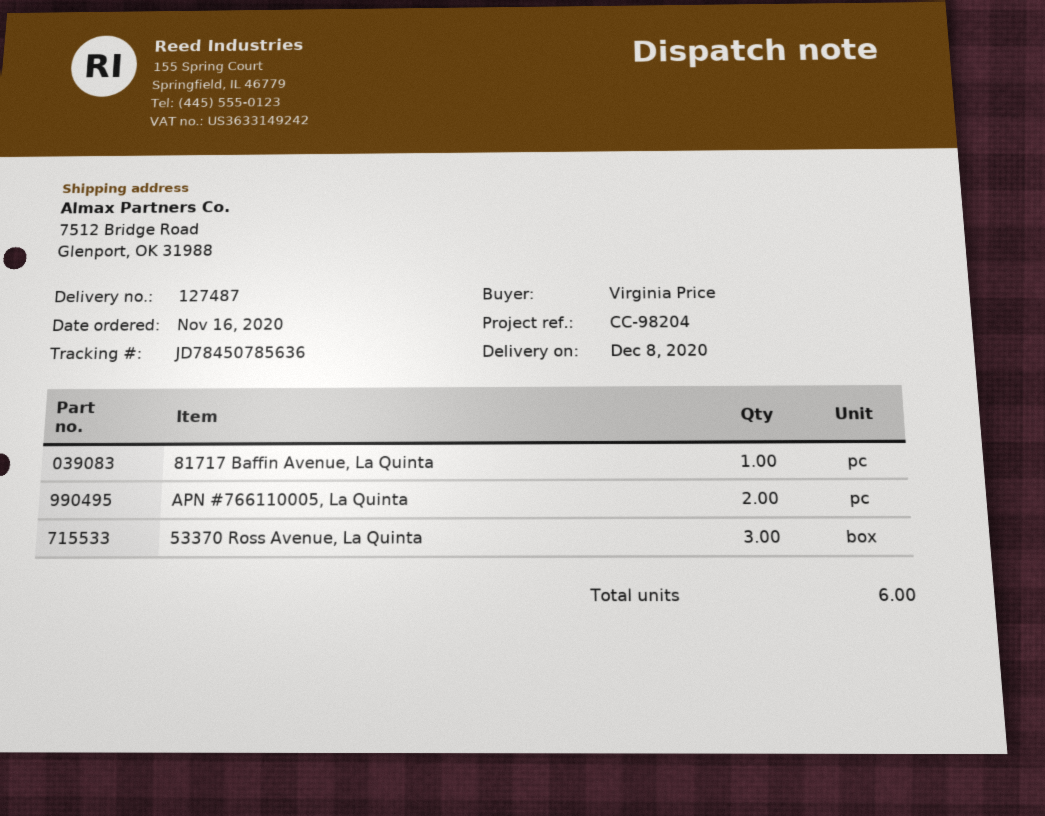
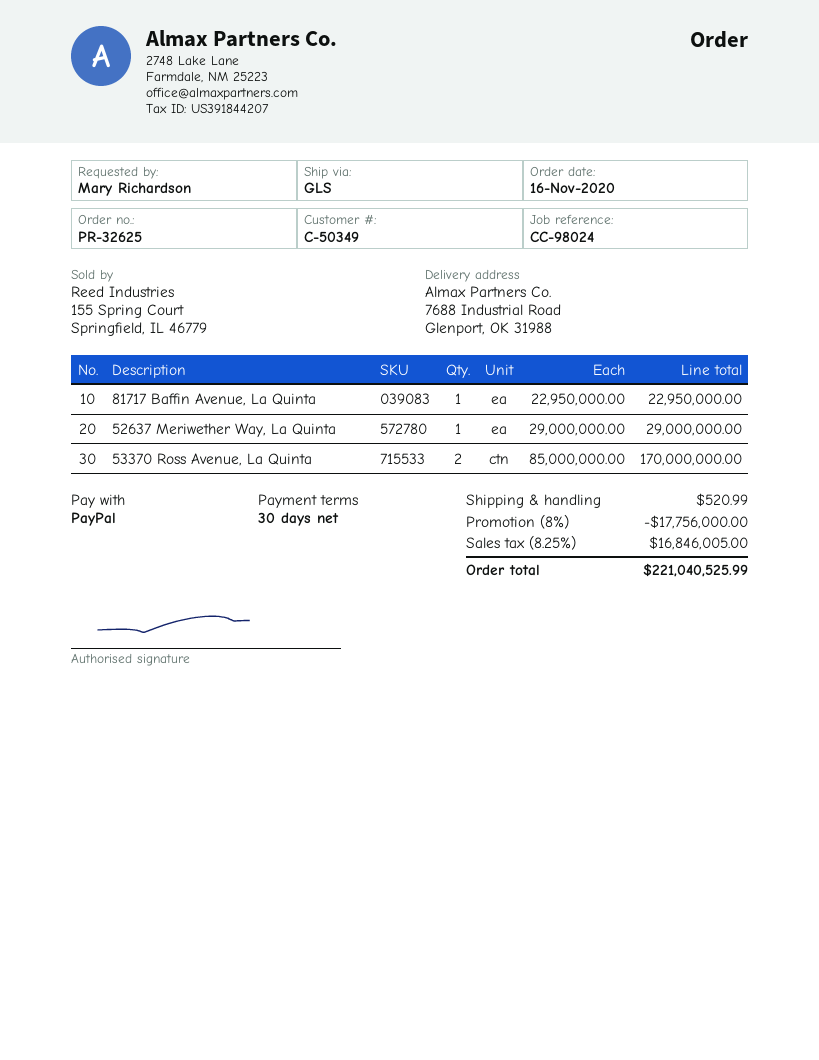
reference: CC-98204 -> CC-98024
ordered by: Virginia Price -> Mary Richardson
ship to: 7512 Bridge Road, Glenport, OK 31988 -> 7688 Industrial Road, Glenport, OK 31988
APN #766110005, La Quinta: 2 -> none
53370 Ross Avenue, La Quinta: 3 -> 2
52637 Meriwether Way, La Quinta: none -> 1

